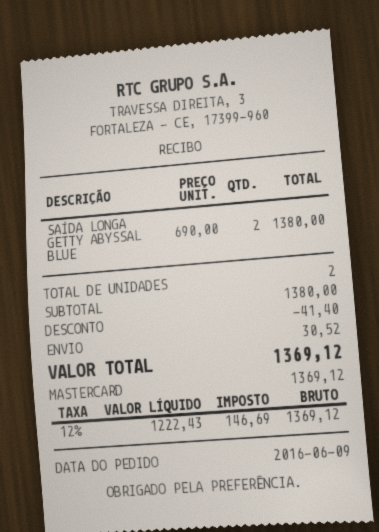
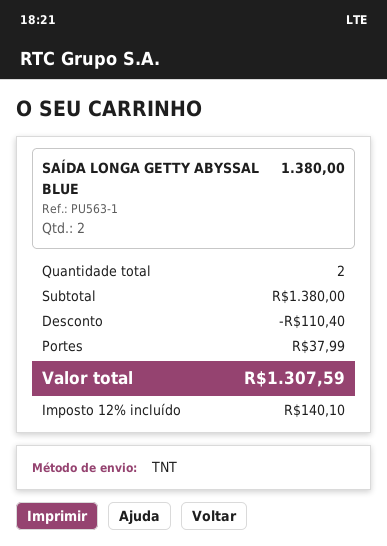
discount: 41.40 -> 110.40
shipping: 30.52 -> 37.99
tax: 12% = 146.69 -> 12% = 140.10
total: 1369.12 -> 1307.59

